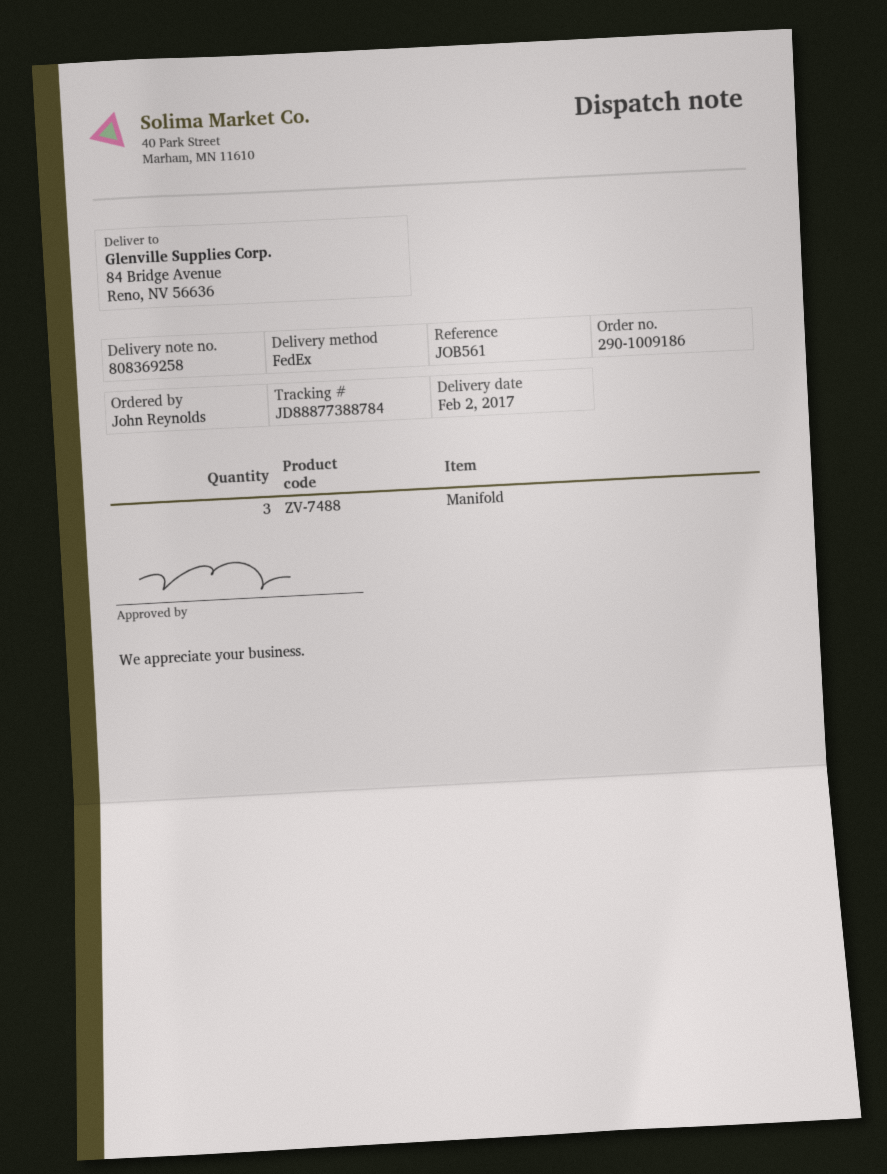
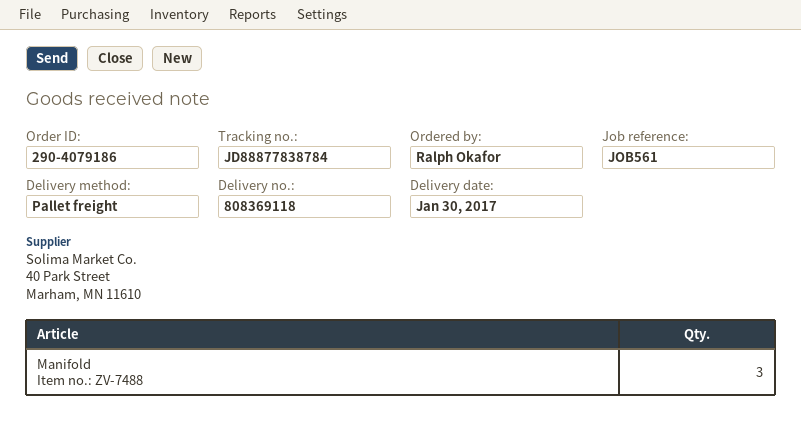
order number: 290-1009186 -> 290-4079186
delivery note number: 808369258 -> 808369118
delivery date: 2017-02-02 -> 2017-01-30
ordered by: John Reynolds -> Ralph Okafor
shipping method: FedEx -> pallet freight
tracking number: JD88877388784 -> JD88877838784

